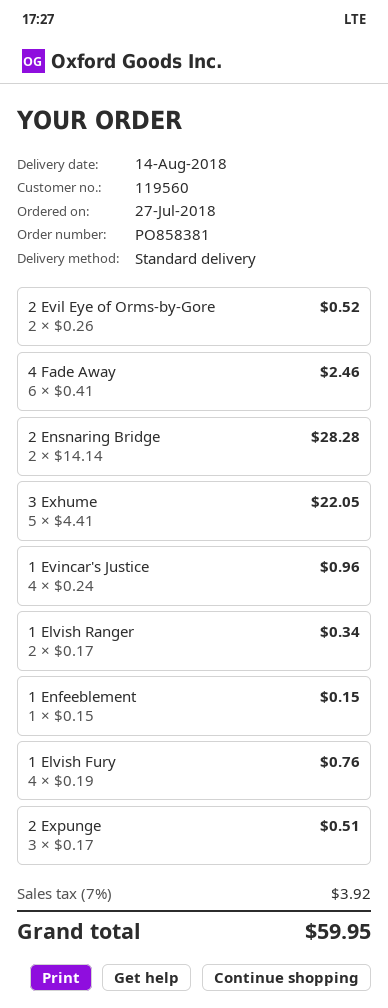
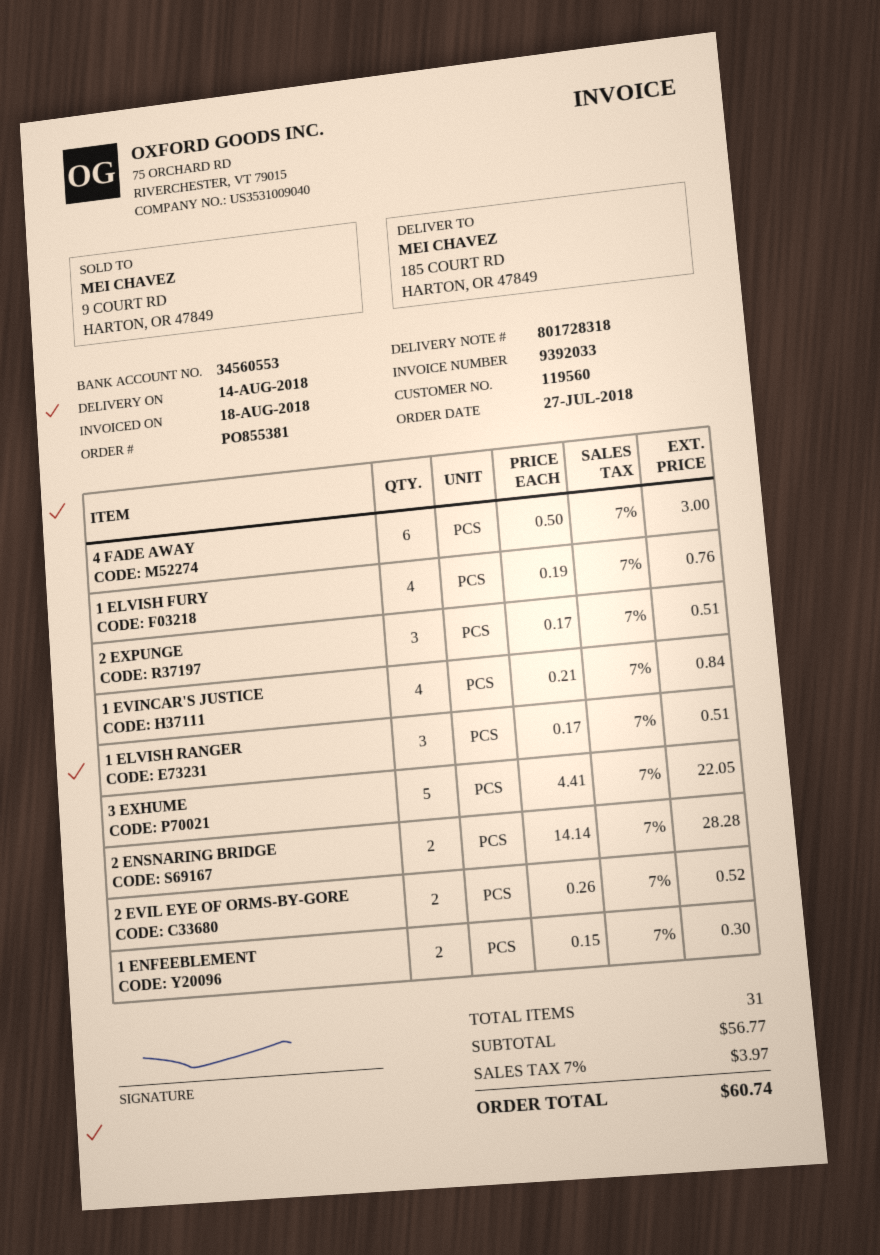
order number: PO858381 -> PO855381
4 Fade Away: 6 x 0.41 = 2.46 -> 6 x 0.50 = 3.00
1 Evincar's Justice: 4 x 0.24 = 0.96 -> 4 x 0.21 = 0.84
1 Elvish Ranger: 2 x 0.17 = 0.34 -> 3 x 0.17 = 0.51
1 Enfeeblement: 1 x 0.15 = 0.15 -> 2 x 0.15 = 0.30
tax: 7% = 3.92 -> 7% = 3.97
total: 59.95 -> 60.74

